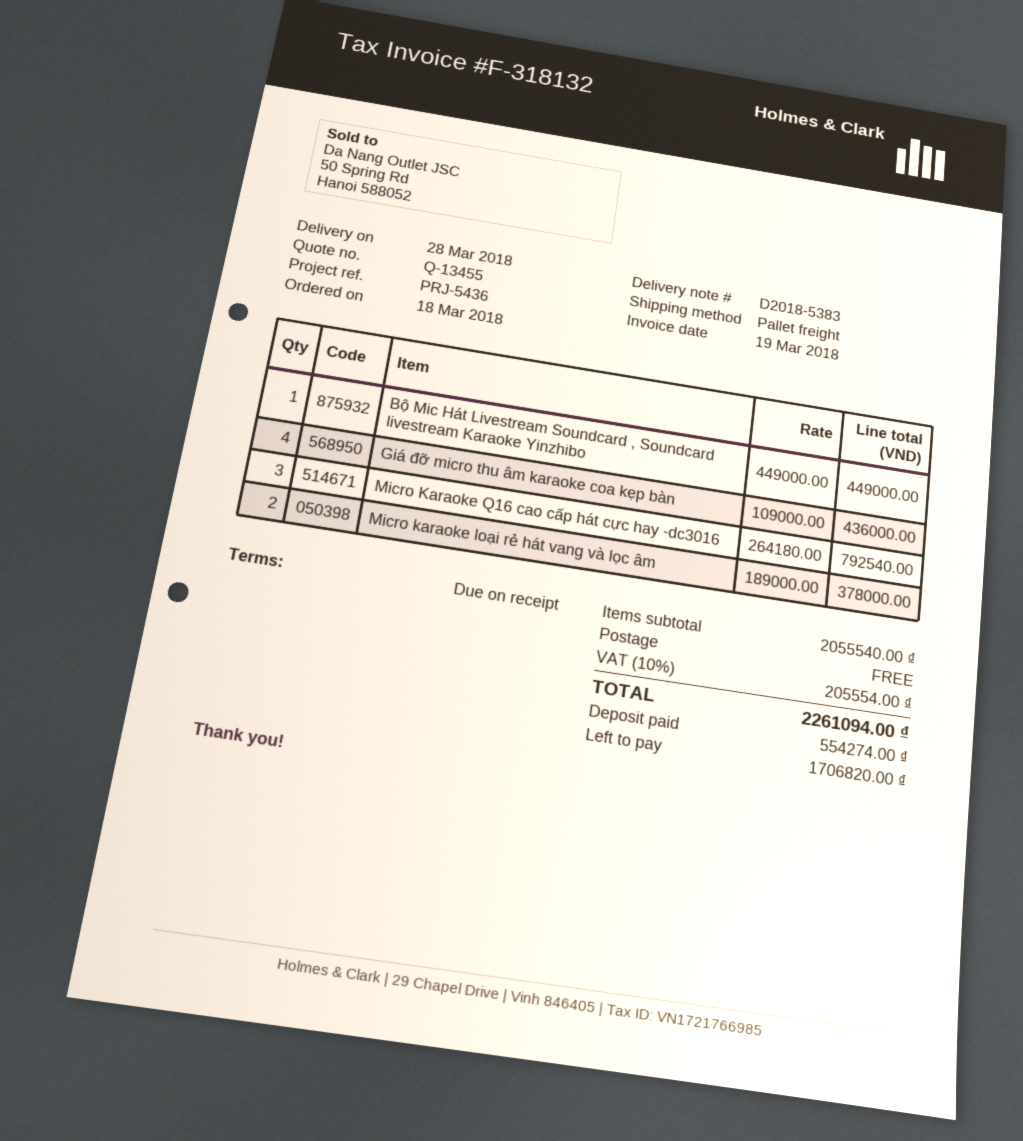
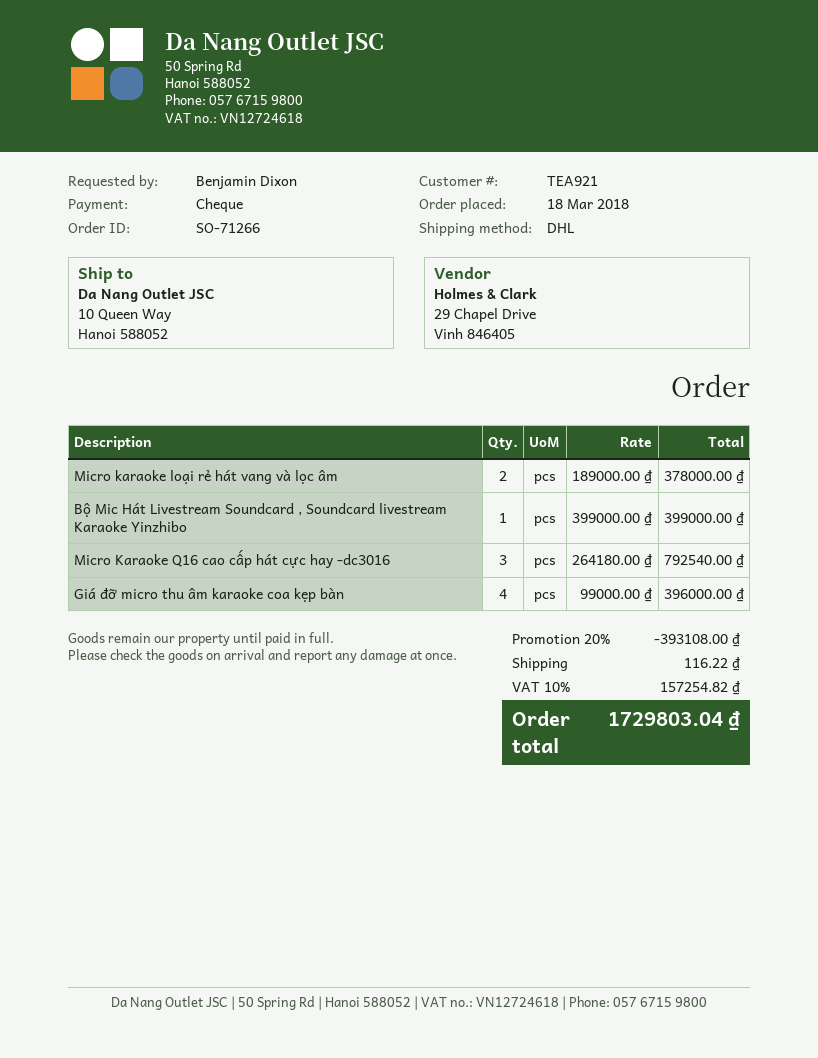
shipping method: pallet freight -> DHL
Bộ Mic Hát Livestream Soundcard , Soundcard livestream Karaoke Yinzhibo: 1 x 449000.00 = 449000.00 -> 1 x 399000.00 = 399000.00
Giá đỡ micro thu âm karaoke coa kẹp bàn: 4 x 109000.00 = 436000.00 -> 4 x 99000.00 = 396000.00
discount: none -> 20% = 393108.00
shipping: 0.00 -> 116.22
tax: 10% = 205554.00 -> 10% = 157254.82
total: 2261094.00 -> 1729803.04

